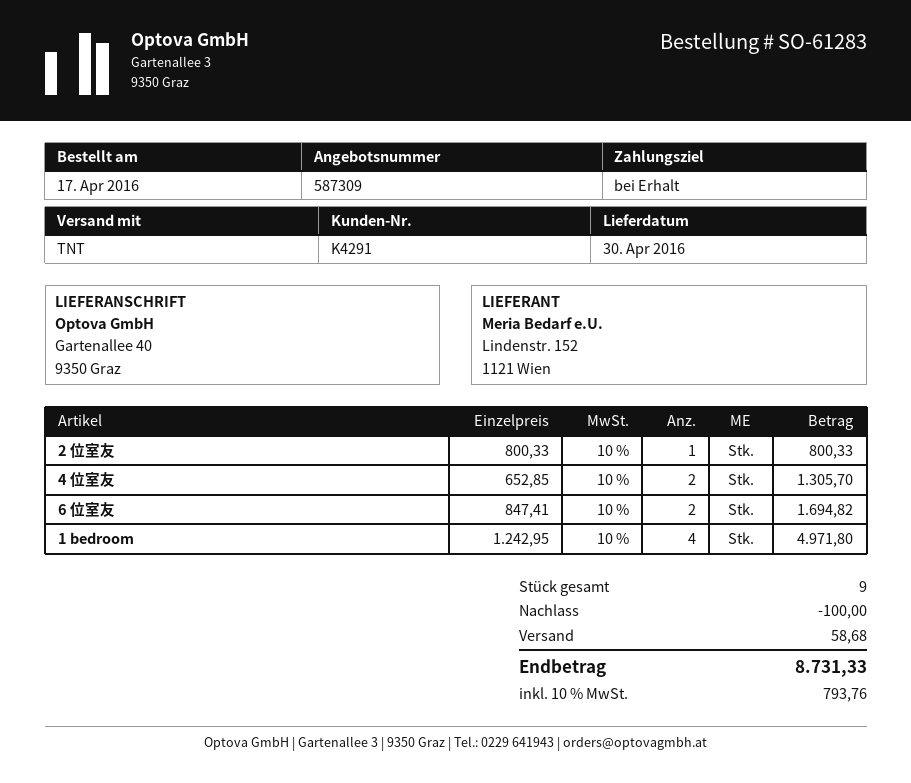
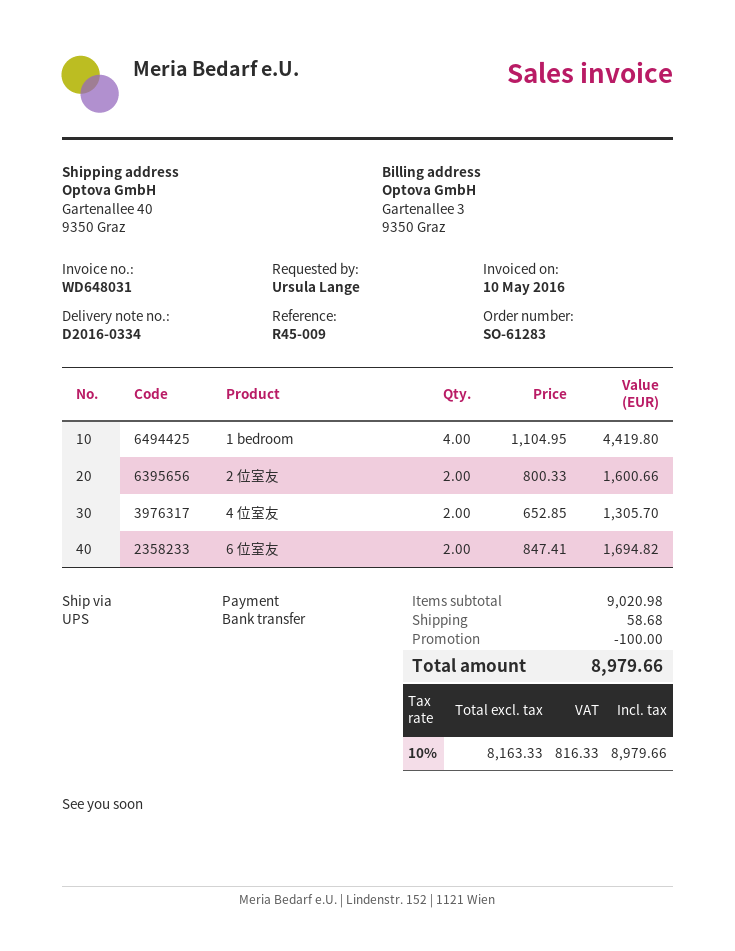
shipping method: TNT -> UPS
2 位室友: 1 x 800.33 = 800.33 -> 2 x 800.33 = 1600.66
1 bedroom: 4 x 1242.95 = 4971.80 -> 4 x 1104.95 = 4419.80
tax: 10% = 793.76 -> 10% = 816.33
total: 8731.33 -> 8979.66

